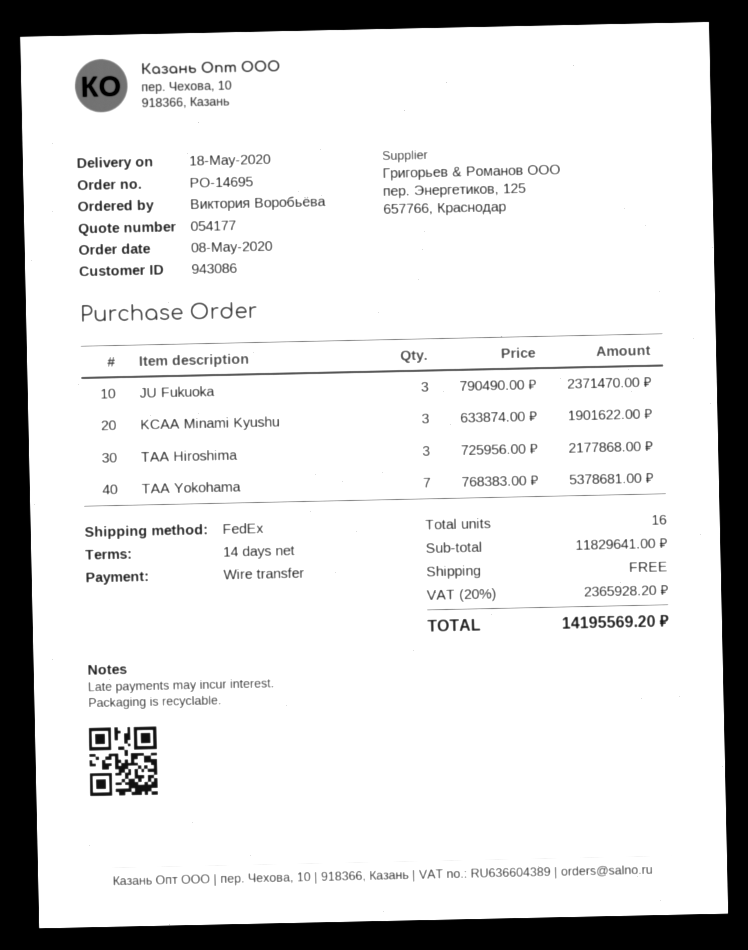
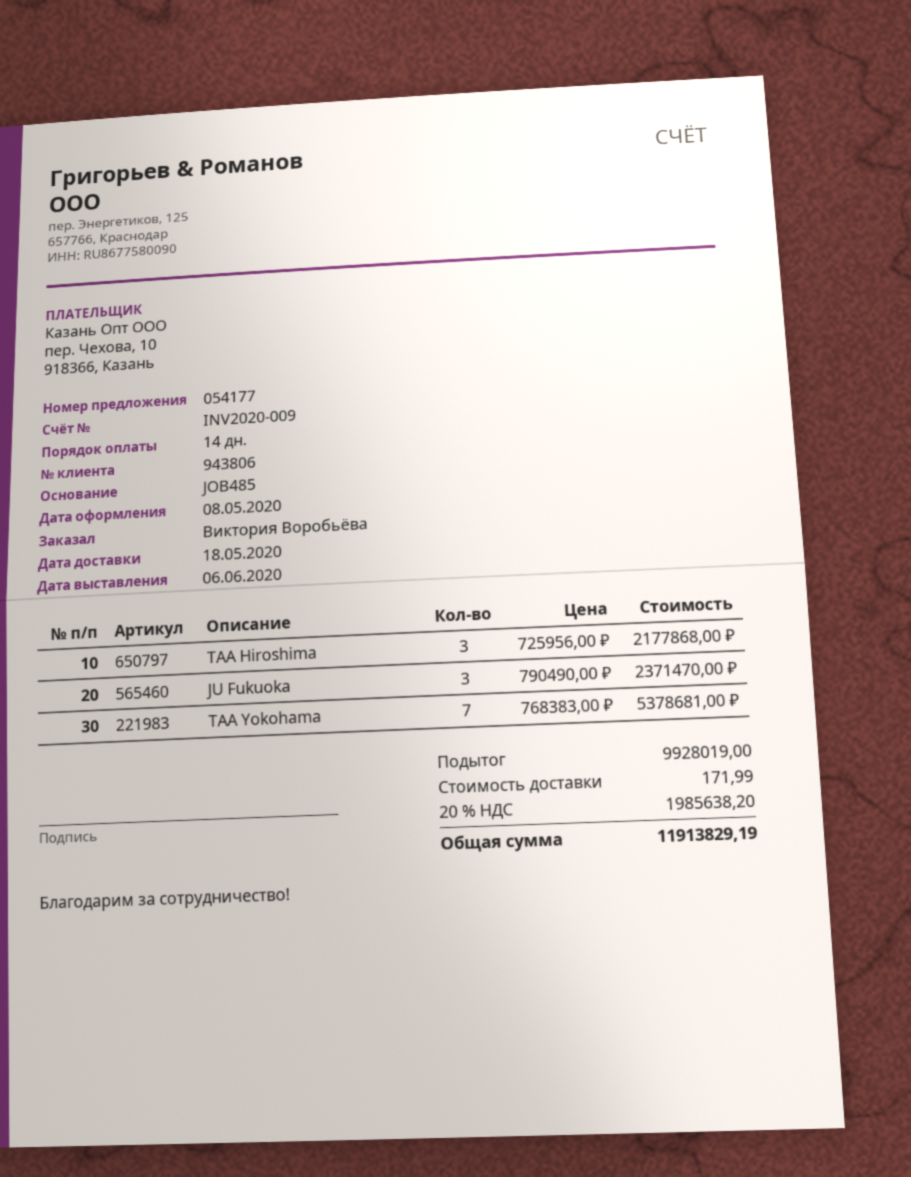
customer number: 943086 -> 943806
KCAA Minami Kyushu: 3 x 633874.00 = 1901622.00 -> none
subtotal: 11829641.00 -> 9928019.00
shipping: 0.00 -> 171.99
tax: 20% = 2365928.20 -> 20% = 1985638.20
total: 14195569.20 -> 11913829.19

